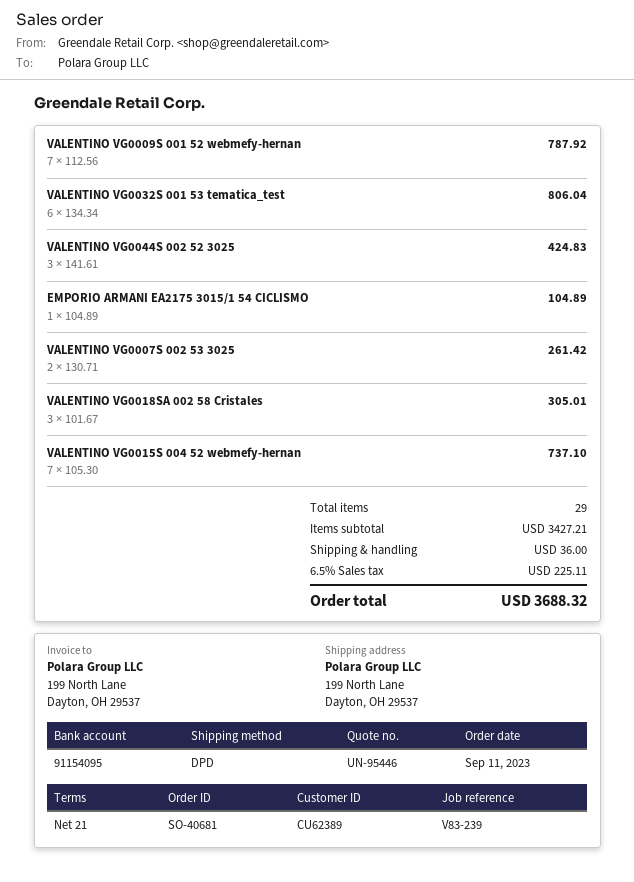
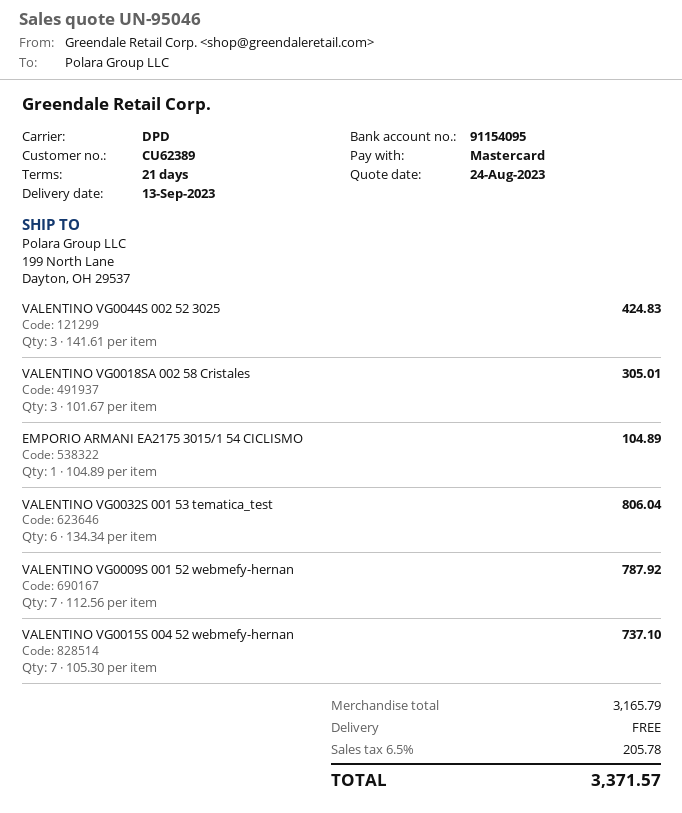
quote number: UN-95446 -> UN-95046
VALENTINO VG0007S 002 53 3025: 2 x 130.71 = 261.42 -> none
subtotal: 3427.21 -> 3165.79
shipping: 36.00 -> 0.00
tax: 6.5% = 225.11 -> 6.5% = 205.78
total: 3688.32 -> 3371.57

